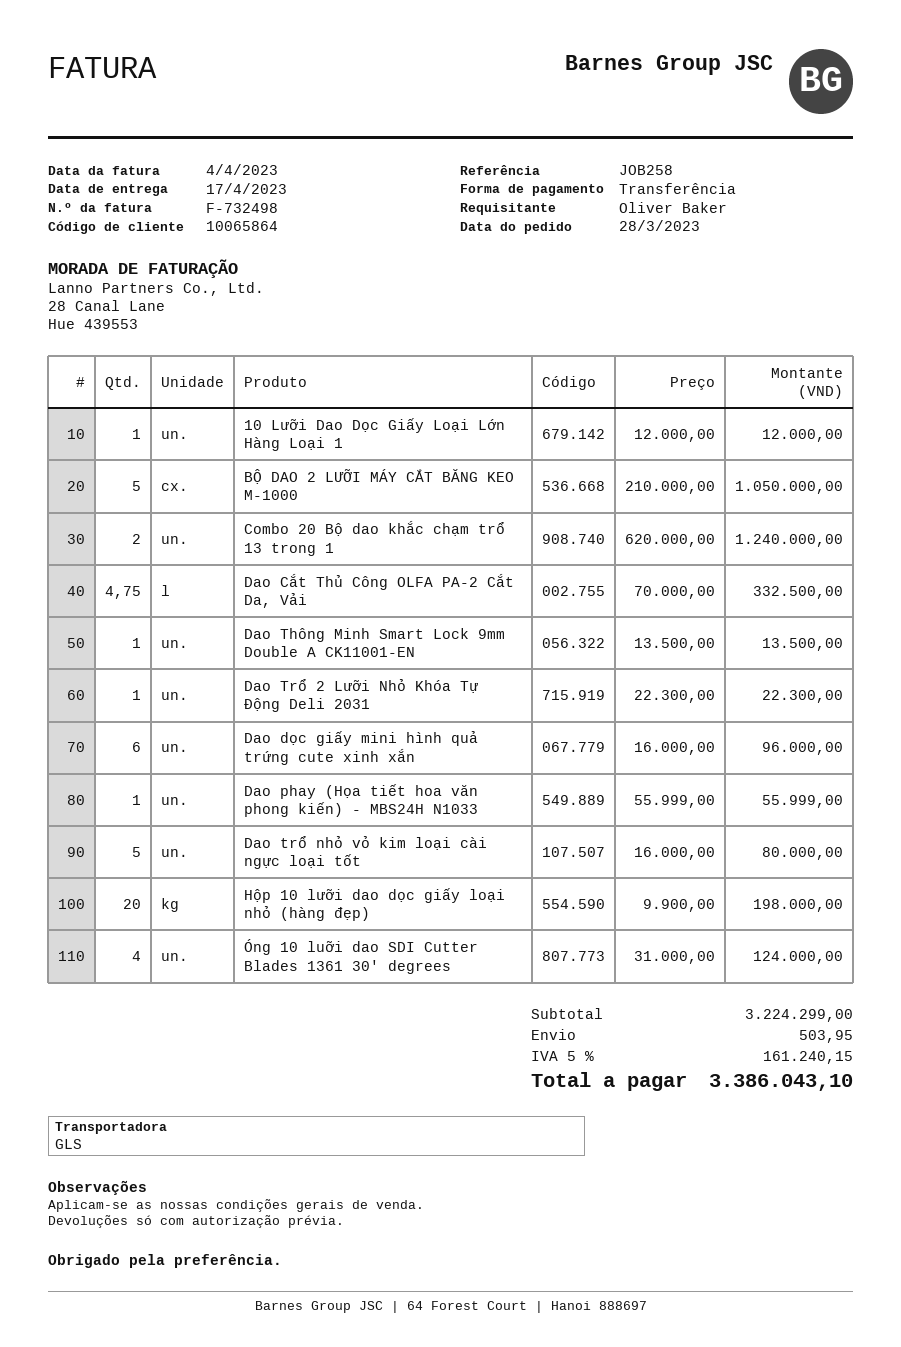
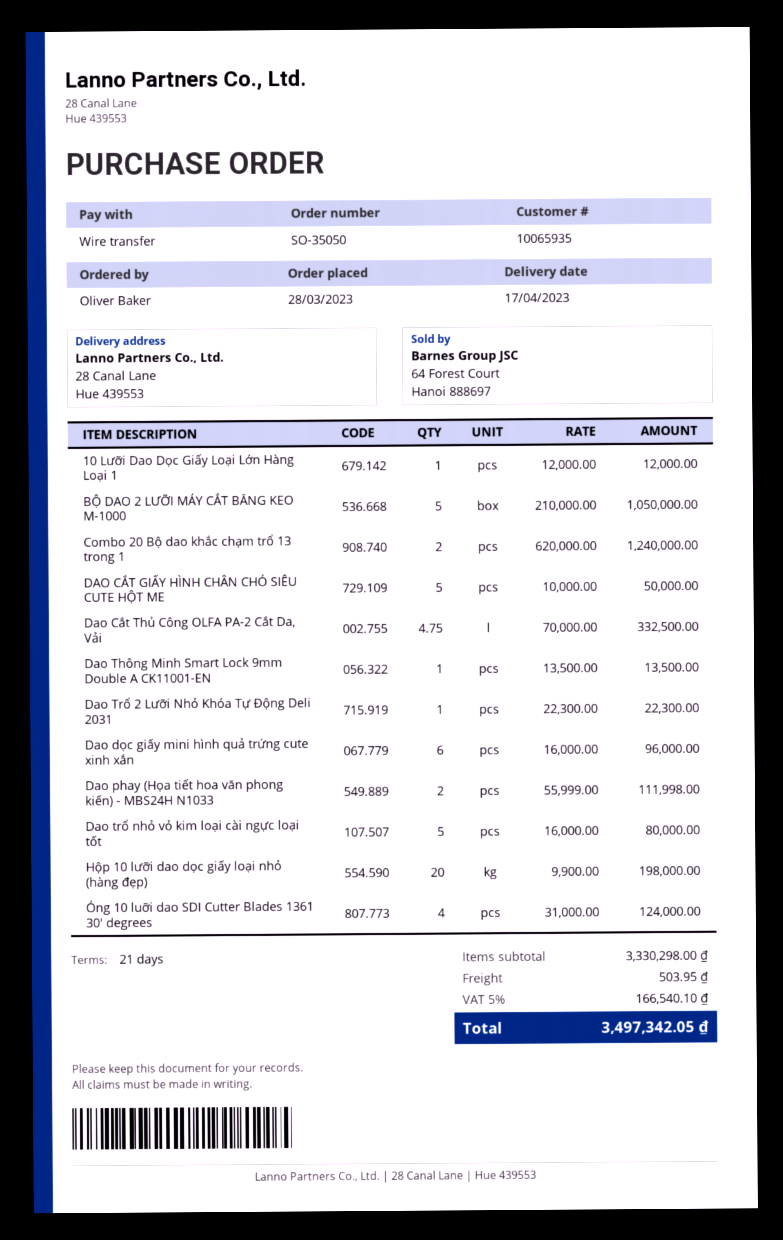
customer number: 10065864 -> 10065935
Dao phay (Họa tiết hoa văn phong kiến) - MBS24H N1033: 1 x 55999.00 = 55999.00 -> 2 x 55999.00 = 111998.00
DAO CẮT GIẤY HÌNH CHÂN CHÓ SIÊU CUTE HỘT ME: none -> 5 x 10000.00 = 50000.00
subtotal: 3224299.00 -> 3330298.00
tax: 5% = 161240.15 -> 5% = 166540.10
total: 3386043.10 -> 3497342.05

